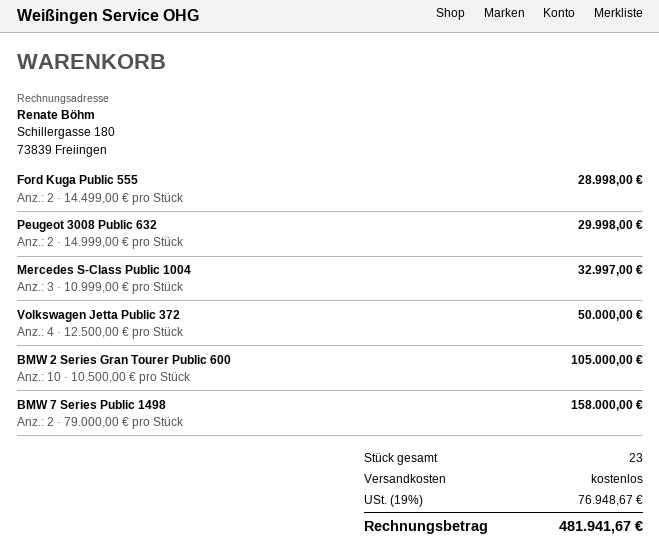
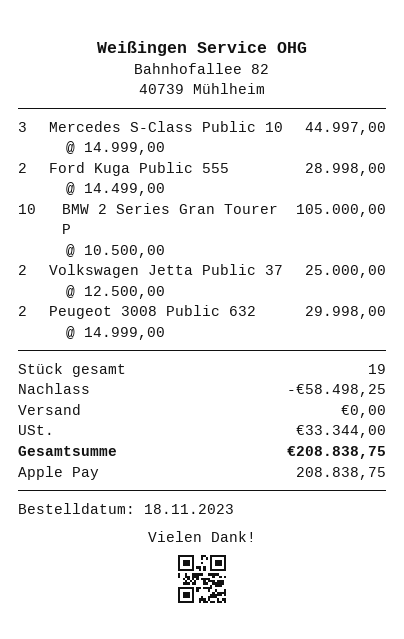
Mercedes S-Class Public 1004: 3 x 10999.00 = 32997.00 -> 3 x 14999.00 = 44997.00
Volkswagen Jetta Public 372: 4 x 12500.00 = 50000.00 -> 2 x 12500.00 = 25000.00
BMW 7 Series Public 1498: 2 x 79000.00 = 158000.00 -> none
total quantity: 23 -> 19
discount: none -> 58498.25
tax: 76948.67 -> 33344.00
total: 481941.67 -> 208838.75

